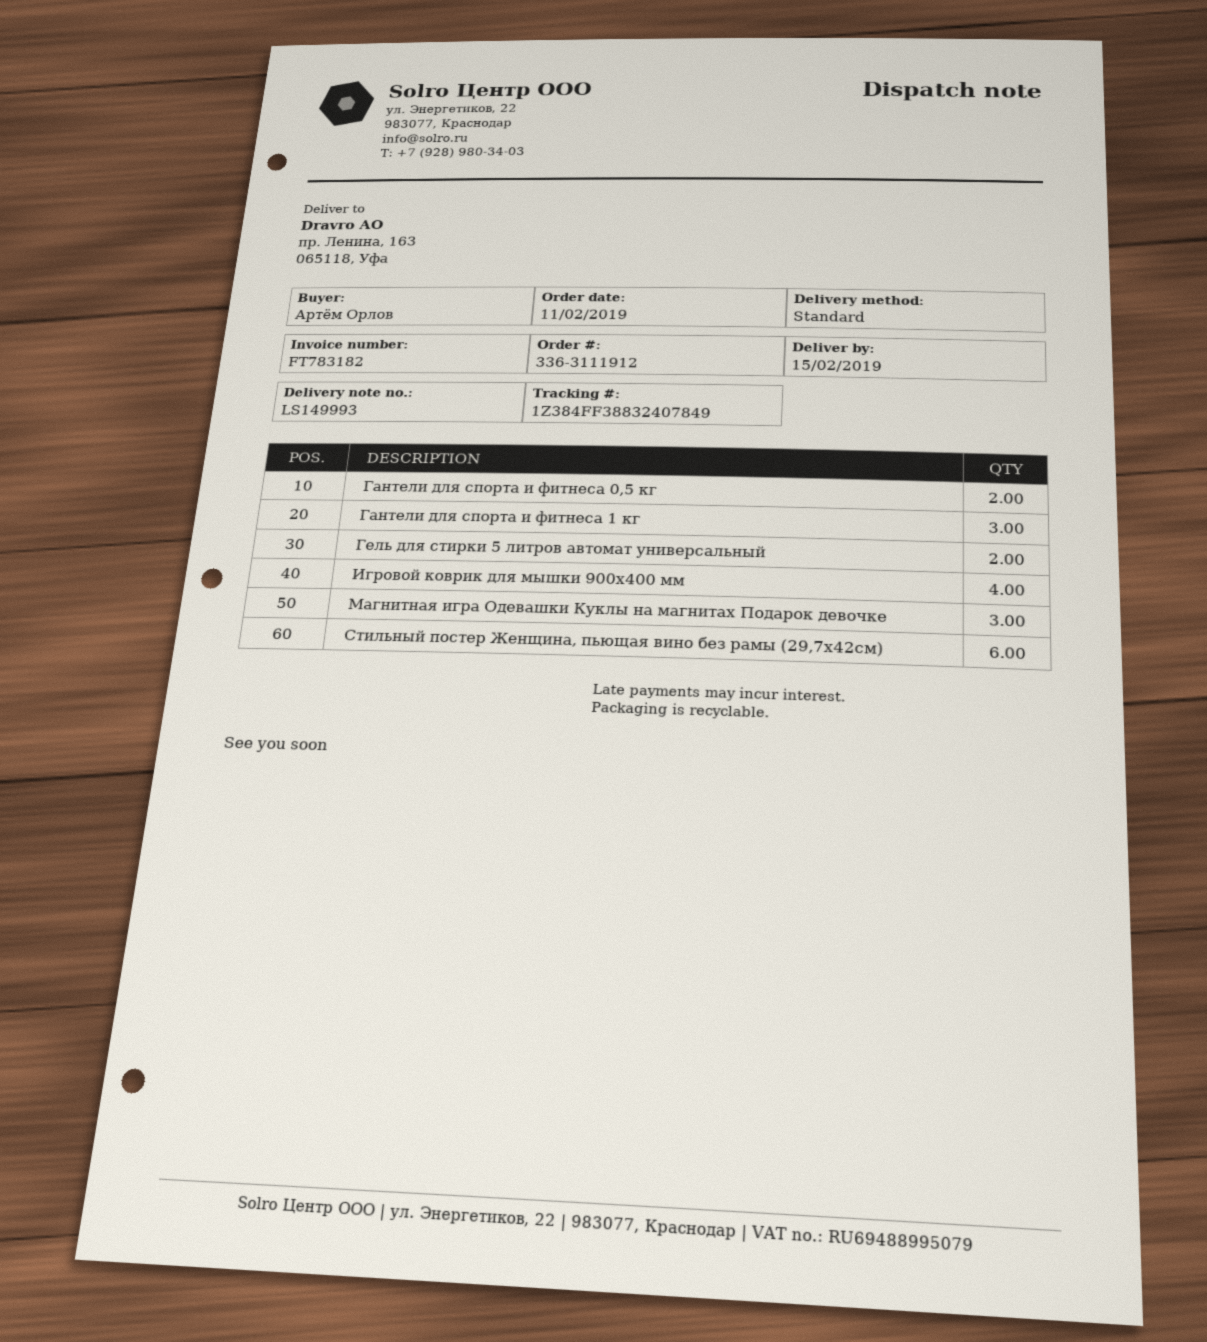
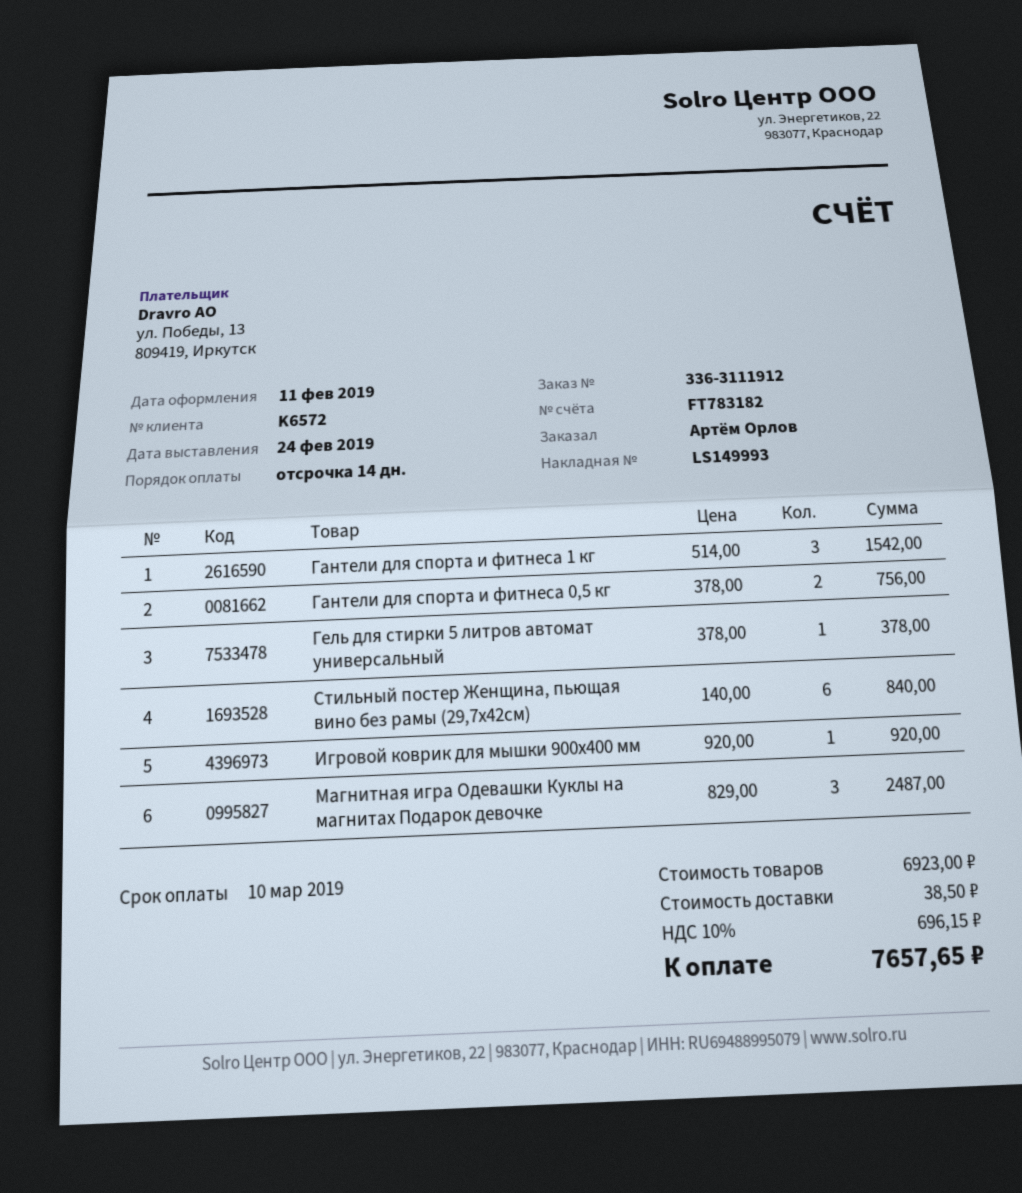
Гель для стирки 5 литров автомат универсальный: 2 -> 1
Игровой коврик для мышки 900х400 мм: 4 -> 1

